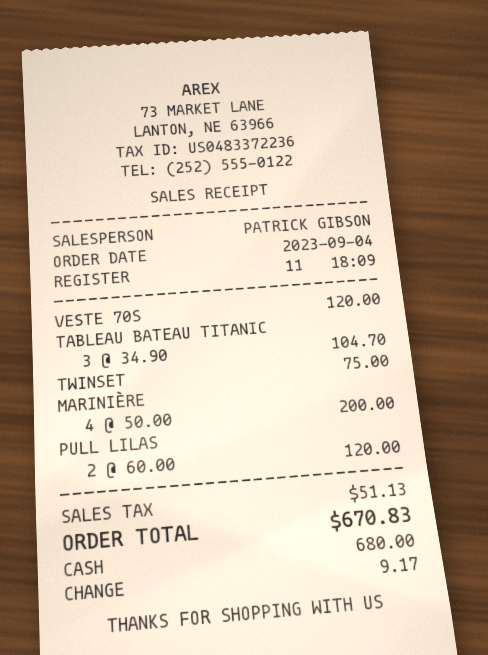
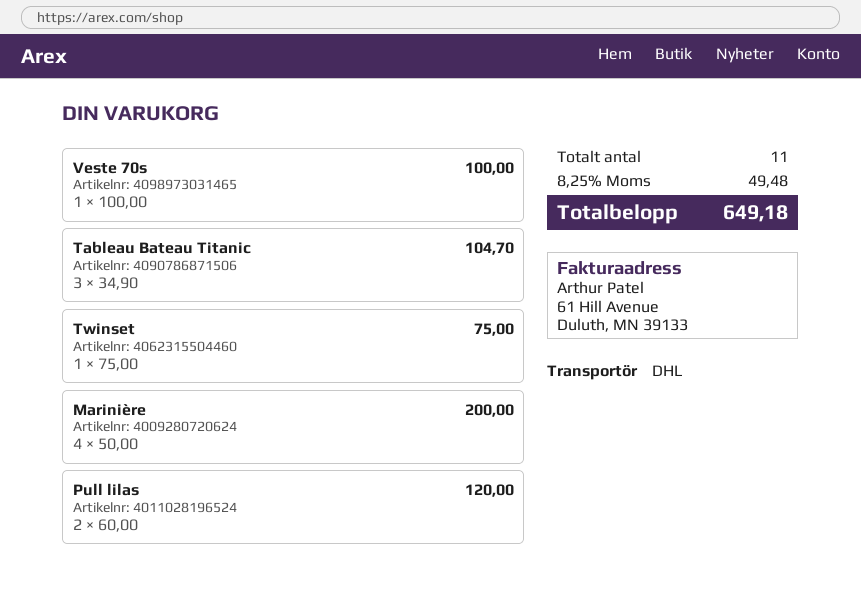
VESTE 70S: 1 x 120.00 = 120.00 -> 1 x 100.00 = 100.00
tax: 51.13 -> 49.48
total: 670.83 -> 649.18

